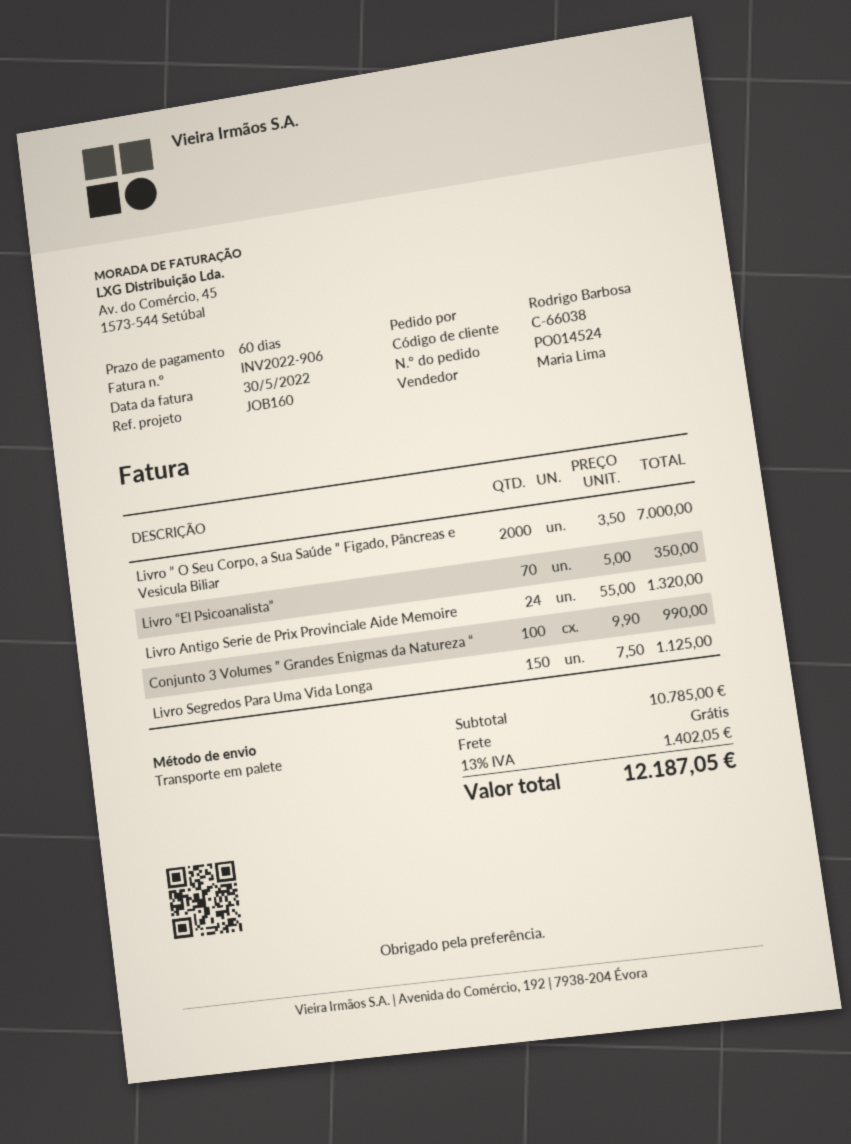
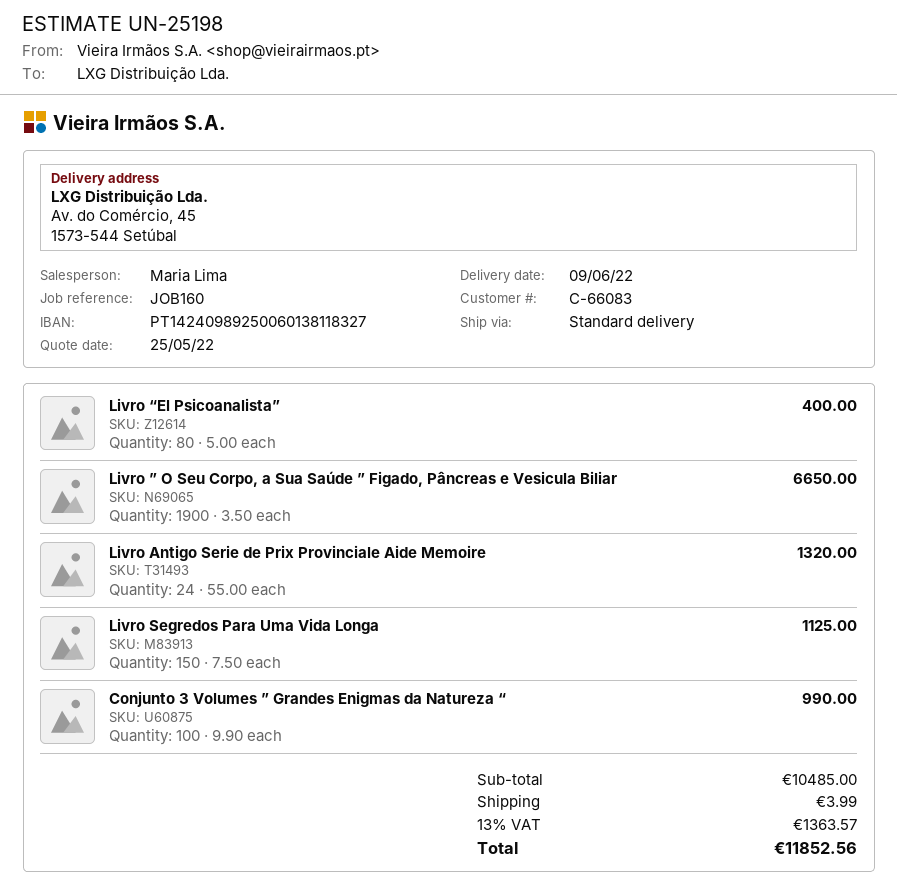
customer number: C-66038 -> C-66083
shipping method: pallet freight -> standard
Livro ” O Seu Corpo, a Sua Saúde ” Figado, Pâncreas e Vesicula Biliar: 2000 x 3.50 = 7000.00 -> 1900 x 3.50 = 6650.00
Livro “El Psicoanalista”: 70 x 5.00 = 350.00 -> 80 x 5.00 = 400.00
subtotal: 10785.00 -> 10485.00
shipping: 0.00 -> 3.99
tax: 13% = 1402.05 -> 13% = 1363.57
total: 12187.05 -> 11852.56

